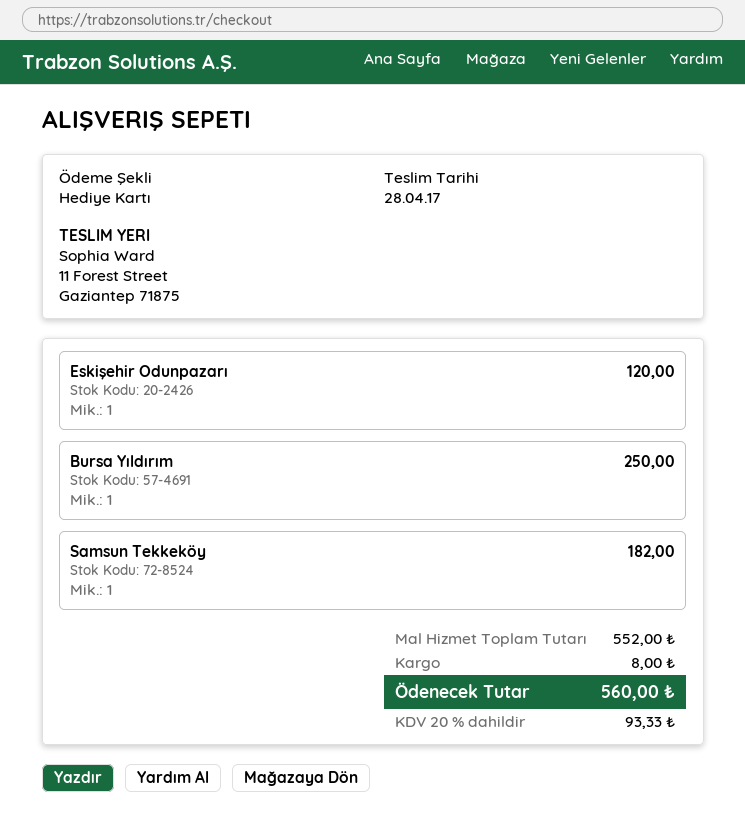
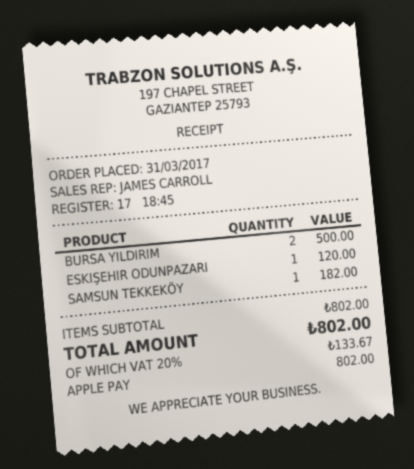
payment method: gift card -> Apple Pay
Bursa Yıldırım: 1 for 250.00 -> 2 for 500.00
subtotal: 552.00 -> 802.00
shipping: 8.00 -> none
tax: 20% = 93.33 -> 20% = 133.67
total: 560.00 -> 802.00

